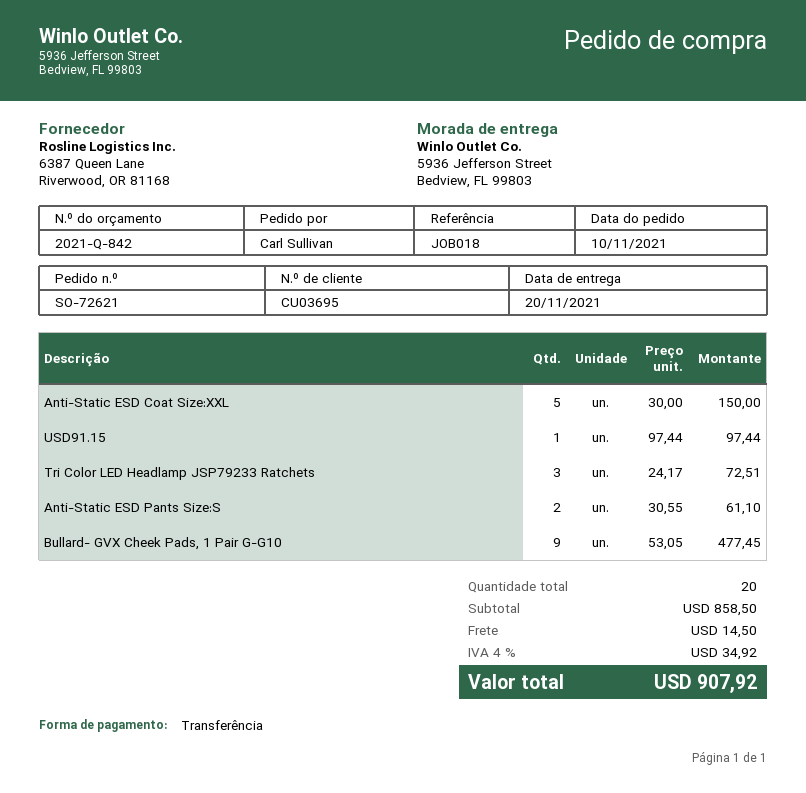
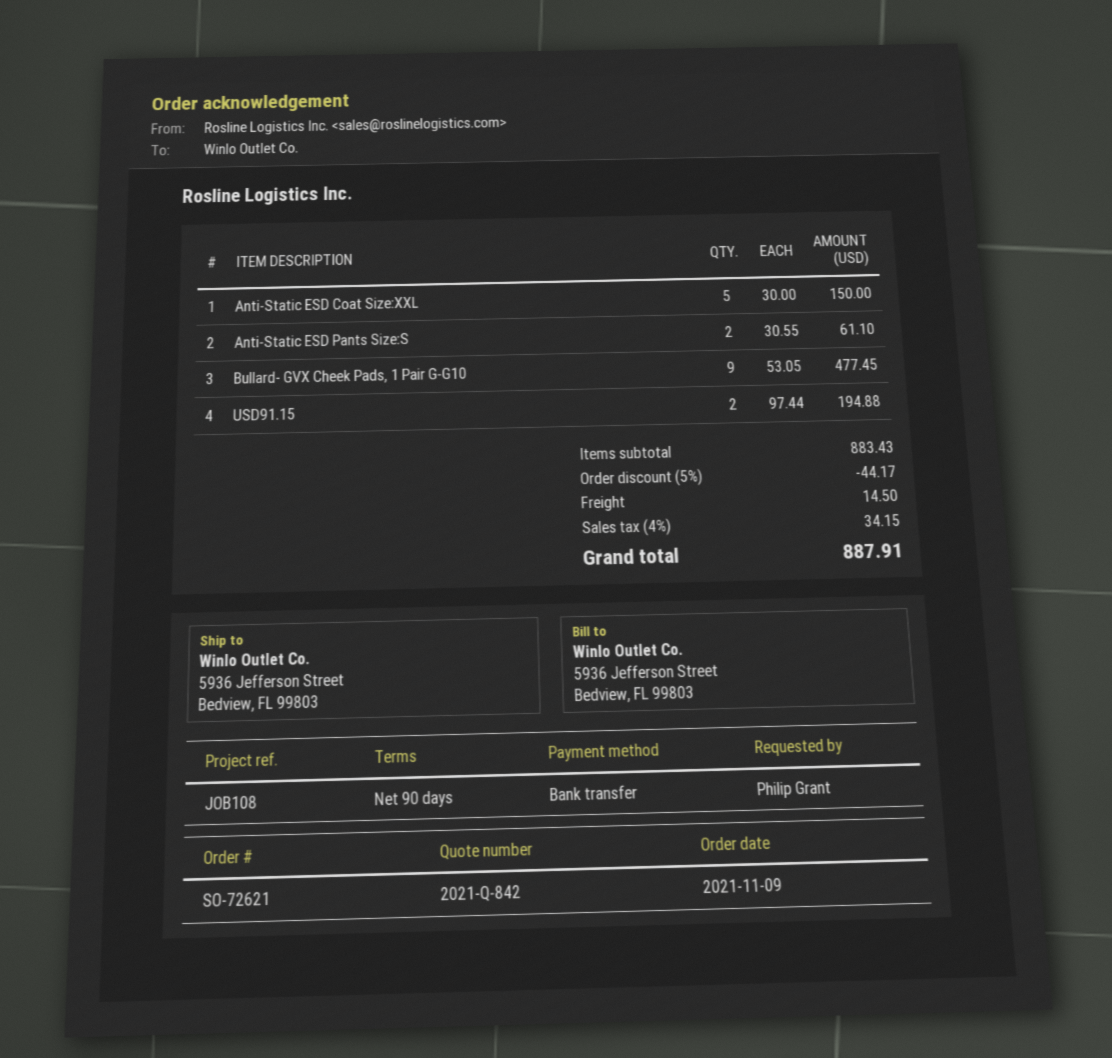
order date: 2021-11-10 -> 2021-11-09
reference: JOB018 -> JOB108
ordered by: Carl Sullivan -> Philip Grant
USD91.15: 1 x 97.44 = 97.44 -> 2 x 97.44 = 194.88
Tri Color LED Headlamp JSP79233 Ratchets: 3 x 24.17 = 72.51 -> none
subtotal: 858.50 -> 883.43
discount: none -> 5% = 44.17
tax: 4% = 34.92 -> 4% = 34.15
total: 907.92 -> 887.91

